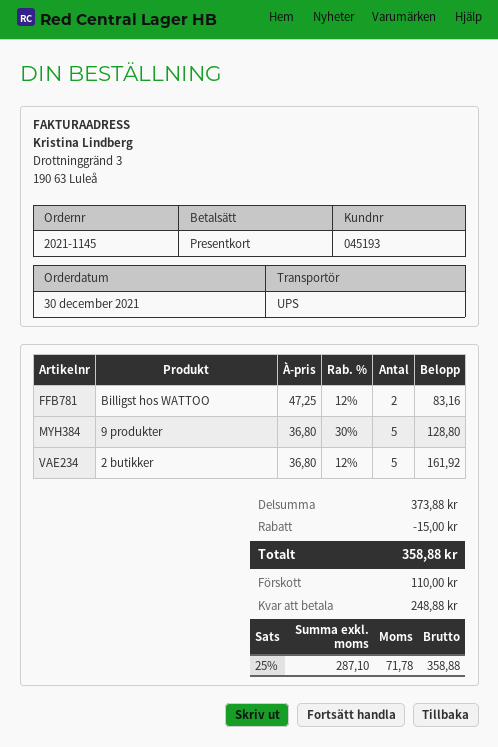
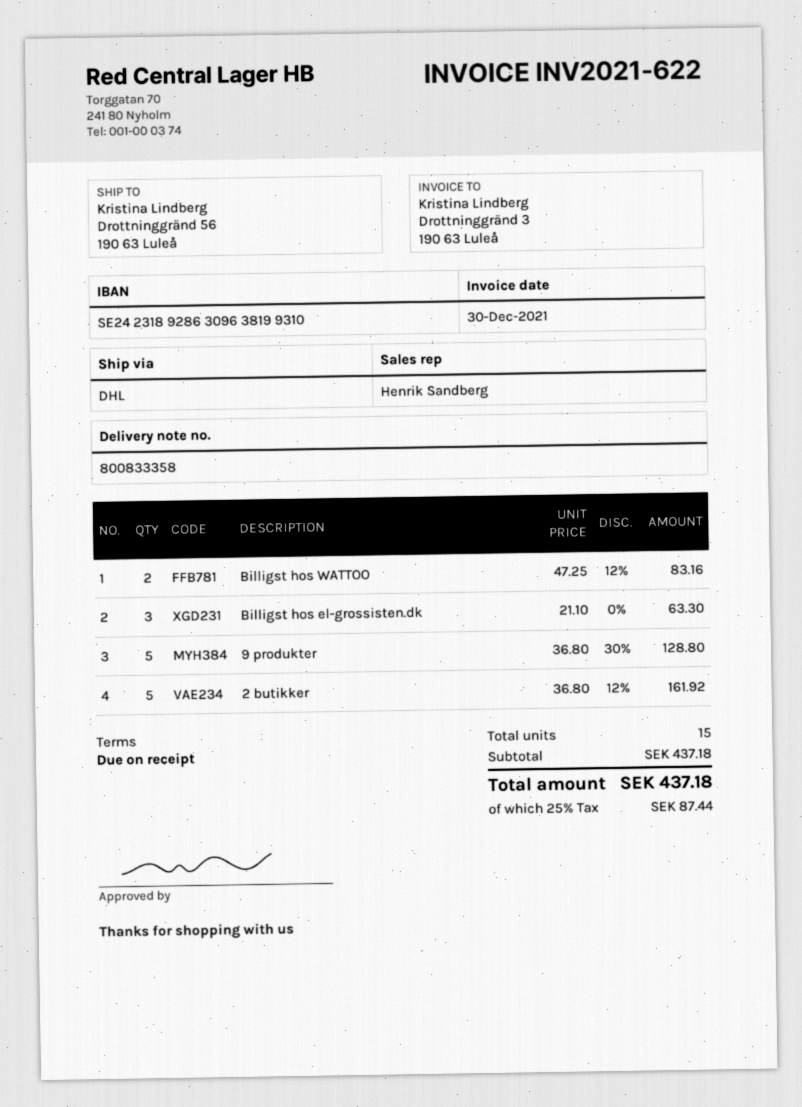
shipping method: UPS -> DHL
Billigst hos el-grossisten.dk: none -> 3 x 21.10 = 63.30
subtotal: 373.88 -> 437.18
discount: 15.00 -> none
tax: 25% = 71.78 -> 25% = 87.44
total: 358.88 -> 437.18

